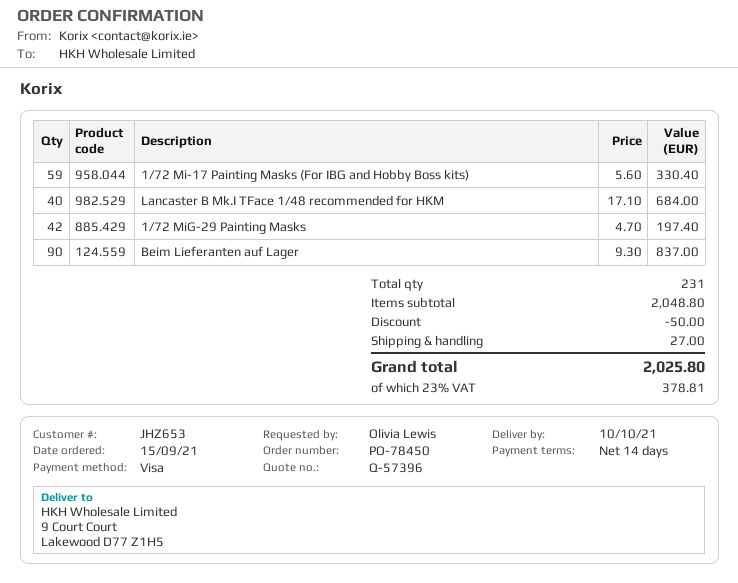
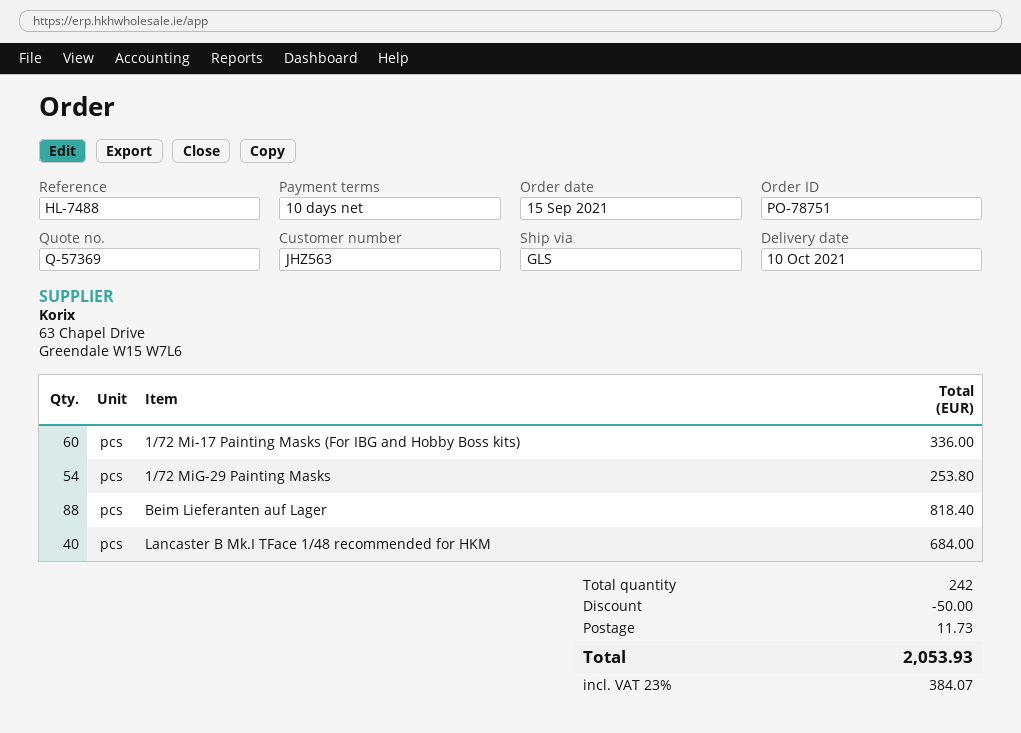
quote number: Q-57396 -> Q-57369
order number: PO-78450 -> PO-78751
payment terms: 14 days -> 10 days
customer number: JHZ653 -> JHZ563
1/72 Mi-17 Painting Masks (For IBG and Hobby Boss kits): 59 for 330.40 -> 60 for 336.00
1/72 MiG-29 Painting Masks: 42 for 197.40 -> 54 for 253.80
Beim Lieferanten auf Lager: 90 for 837.00 -> 88 for 818.40
total quantity: 231 -> 242
shipping: 27.00 -> 11.73
tax: 23% = 378.81 -> 23% = 384.07
total: 2025.80 -> 2053.93

